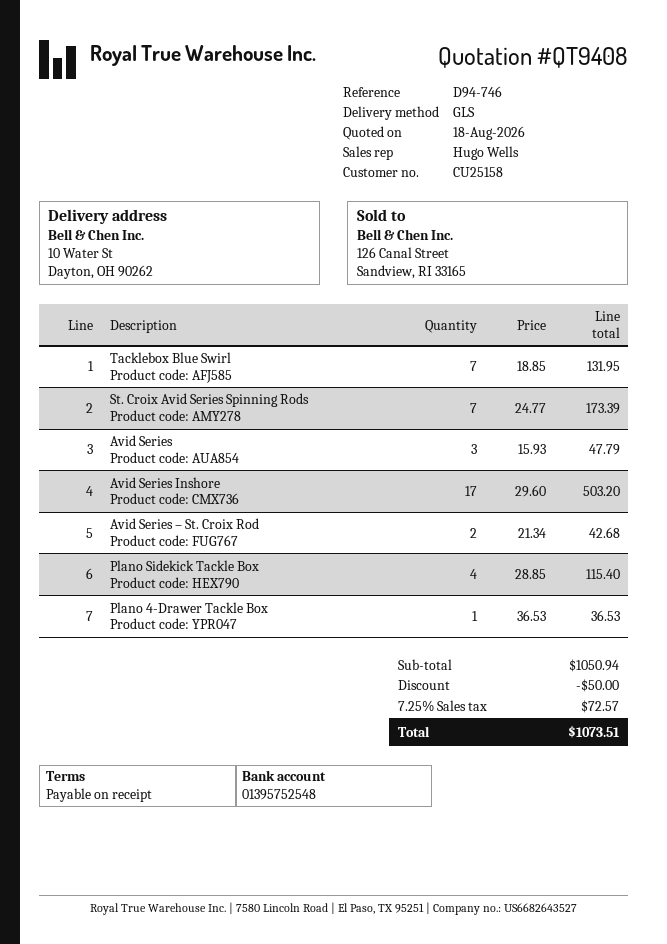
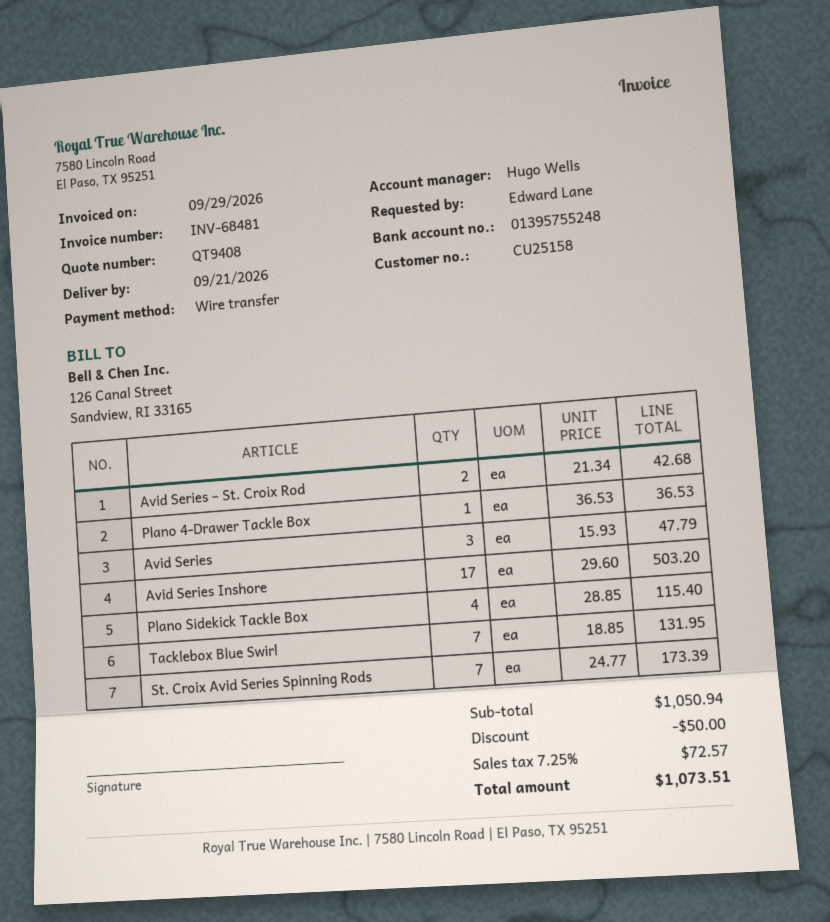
bank account: 01395752548 -> 01395755248

